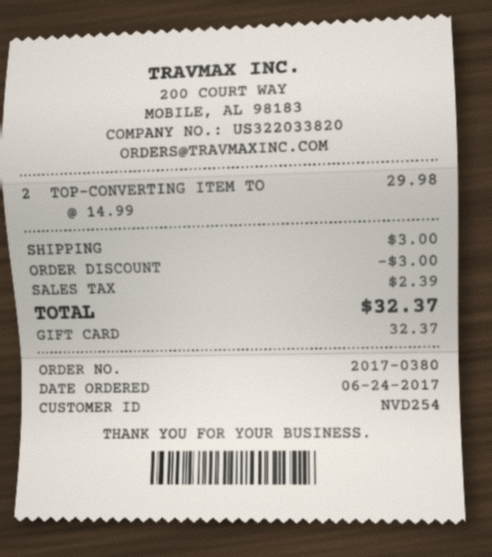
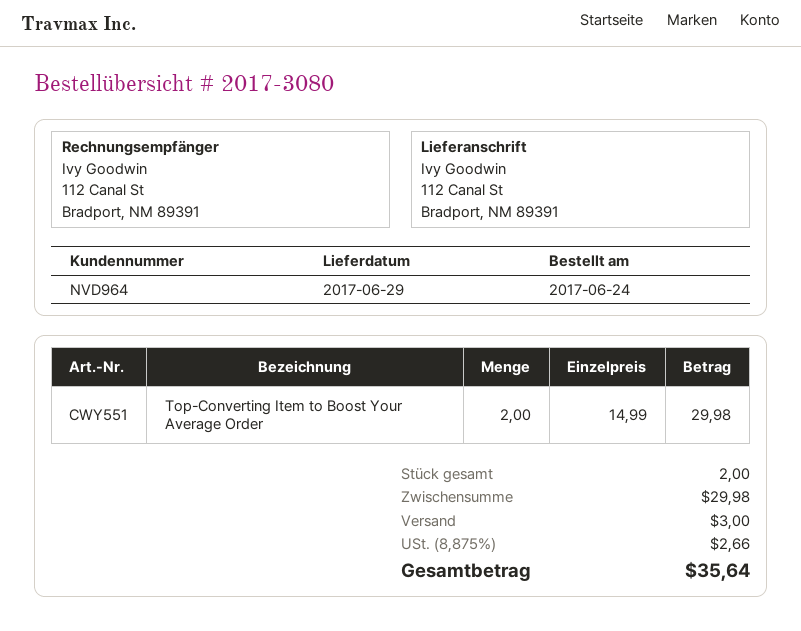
order number: 2017-0380 -> 2017-3080
customer number: NVD254 -> NVD964
discount: 3.00 -> none
tax: 2.39 -> 2.66
total: 32.37 -> 35.64

